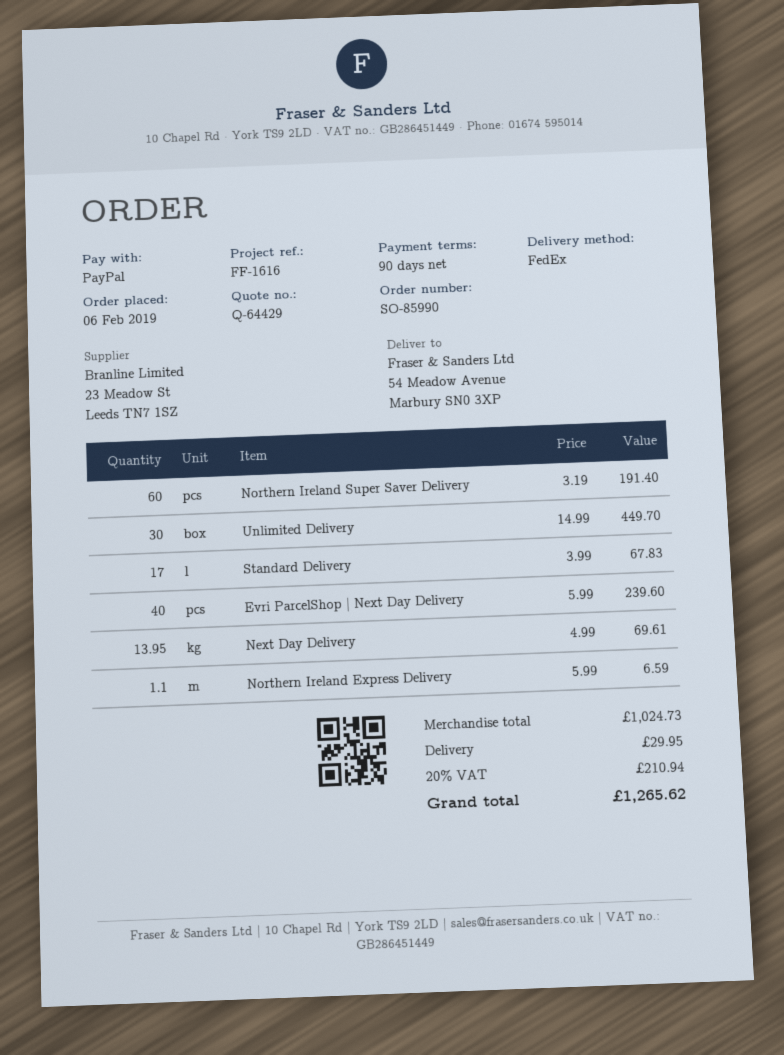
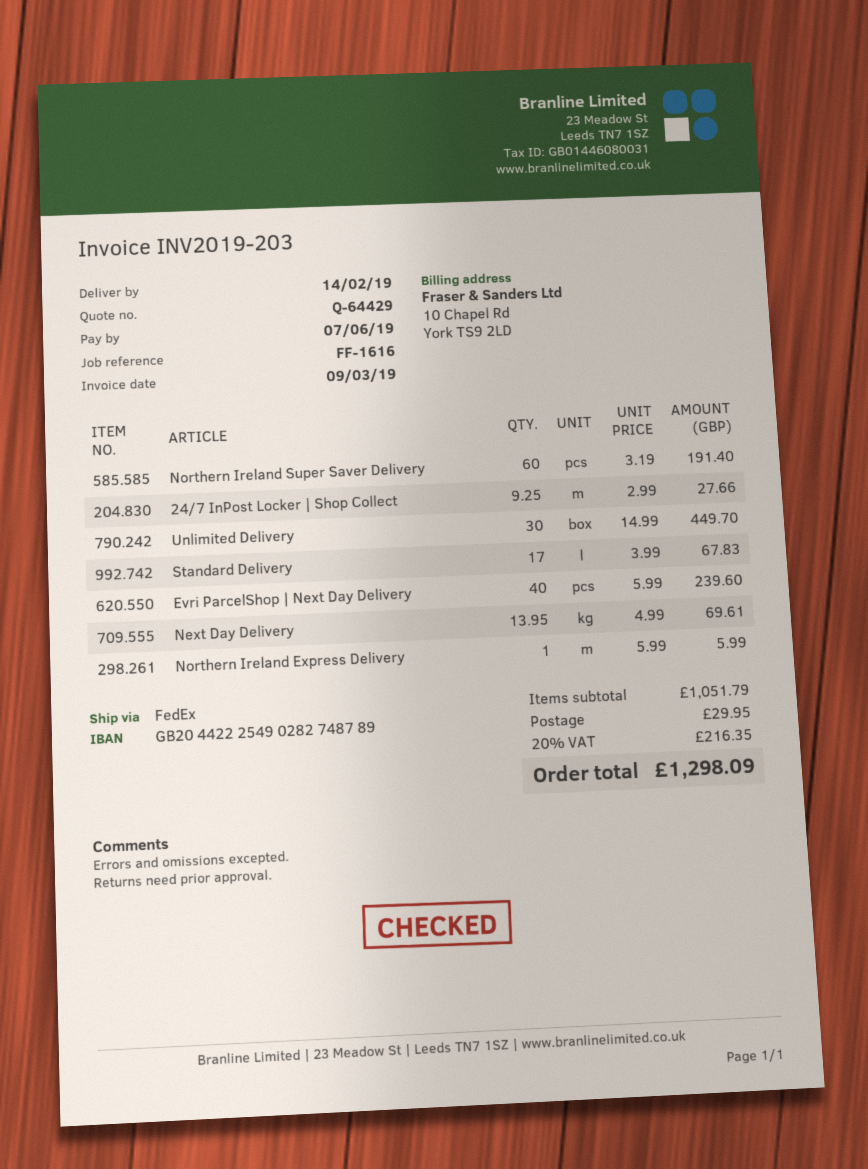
Northern Ireland Express Delivery: 1.1 x 5.99 = 6.59 -> 1 x 5.99 = 5.99
24/7 InPost Locker | Shop Collect: none -> 9.25 x 2.99 = 27.66
subtotal: 1024.73 -> 1051.79
tax: 20% = 210.94 -> 20% = 216.35
total: 1265.62 -> 1298.09

